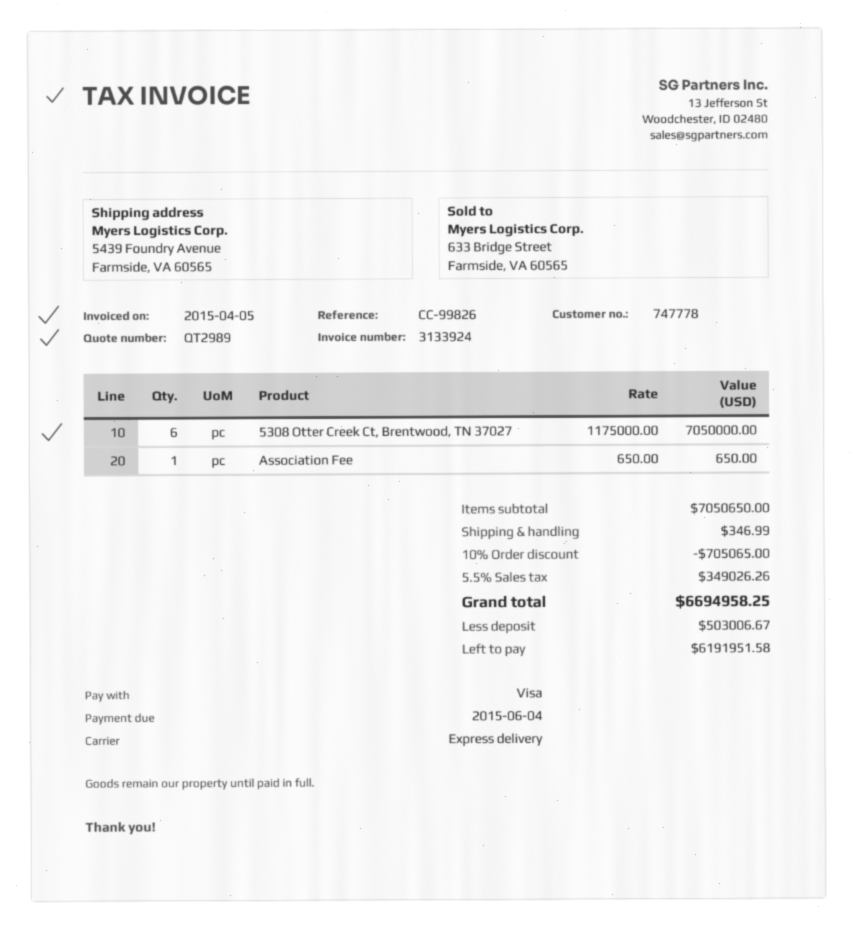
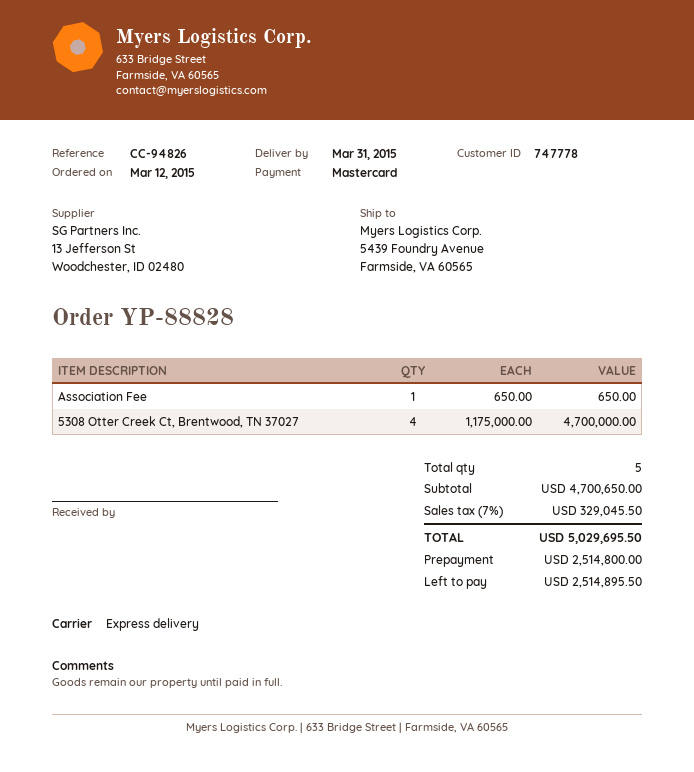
reference: CC-99826 -> CC-94826
payment method: Visa -> Mastercard
5308 Otter Creek Ct, Brentwood, TN 37027: 6 x 1175000.00 = 7050000.00 -> 4 x 1175000.00 = 4700000.00
subtotal: 7050650.00 -> 4700650.00
discount: 10% = 705065.00 -> none
shipping: 346.99 -> none
tax: 5.5% = 349026.26 -> 7% = 329045.50
total: 6694958.25 -> 5029695.50
deposit: 503006.67 -> 2514800.00
balance: 6191951.58 -> 2514895.50

